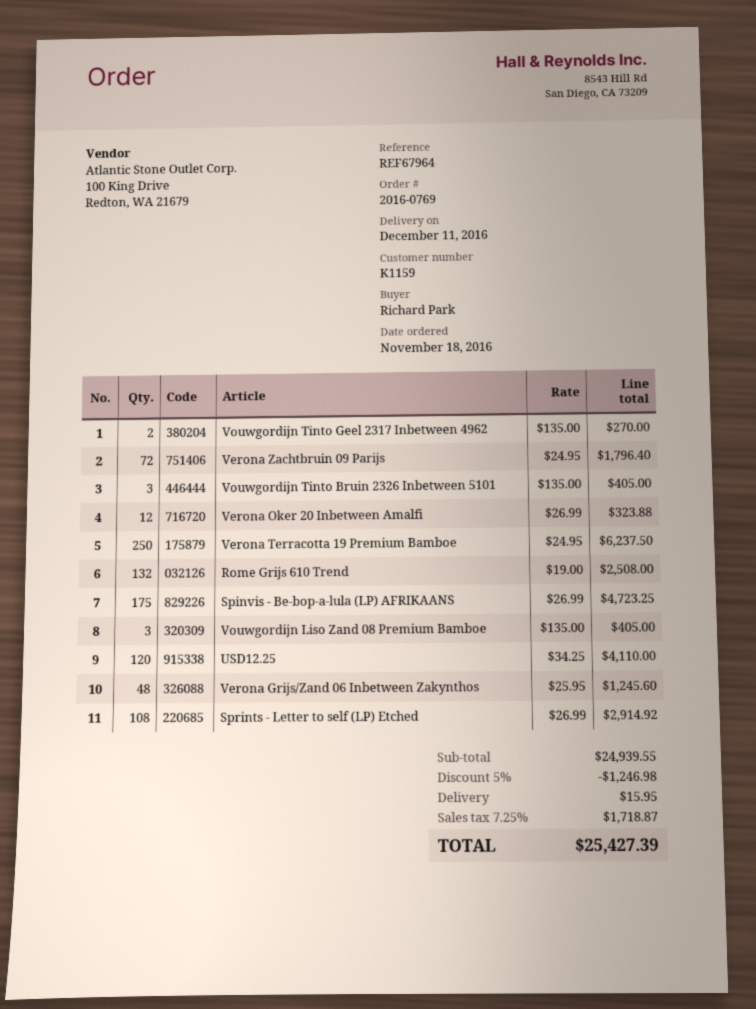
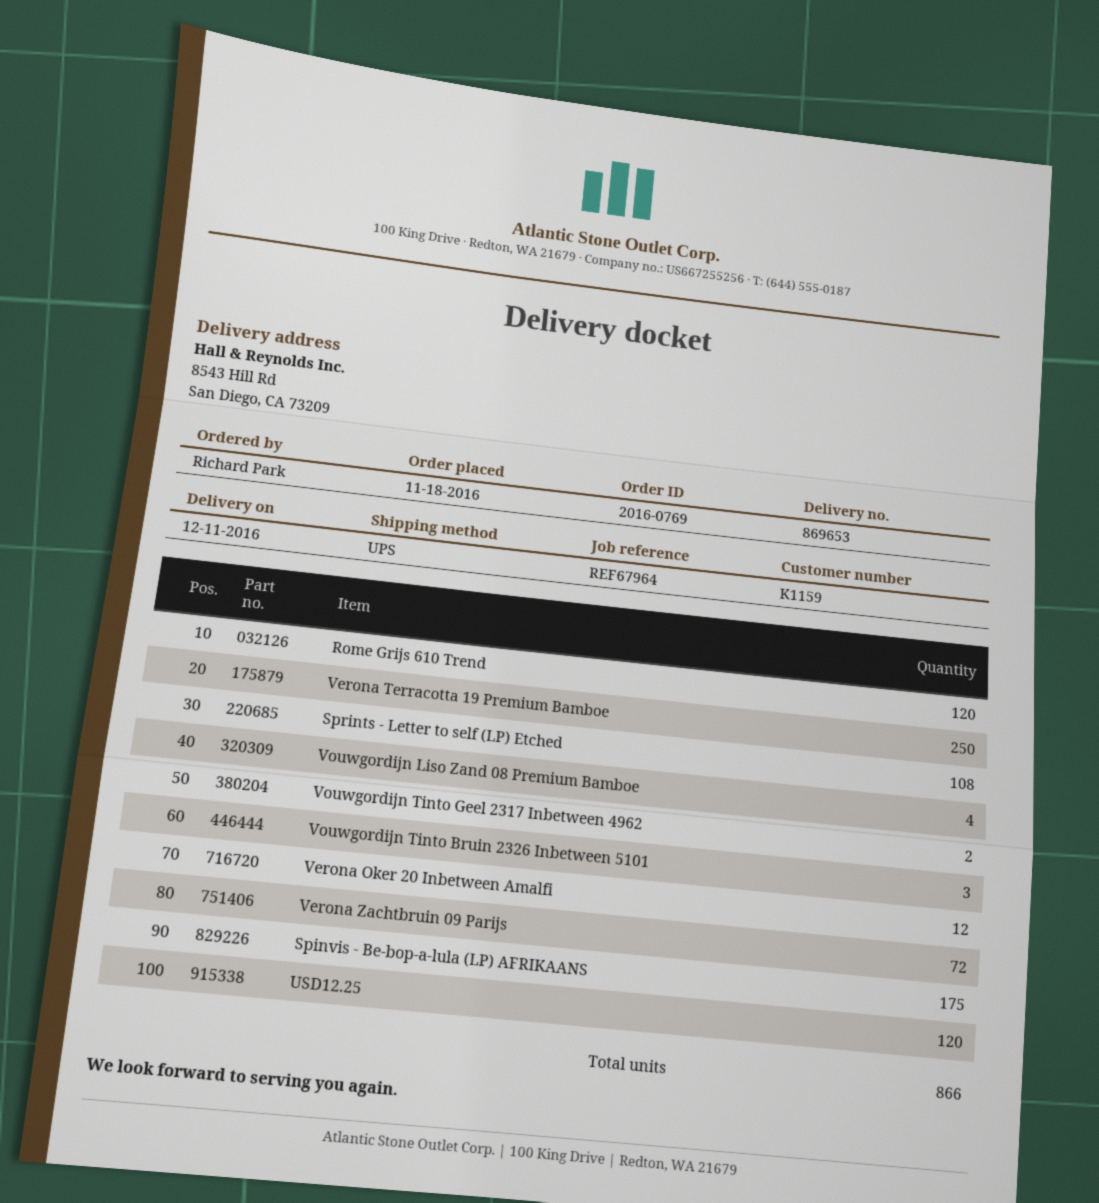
Rome Grijs 610 Trend: 132 -> 120
Vouwgordijn Liso Zand 08 Premium Bamboe: 3 -> 4
Verona Grijs/Zand 06 Inbetween Zakynthos: 48 -> none

